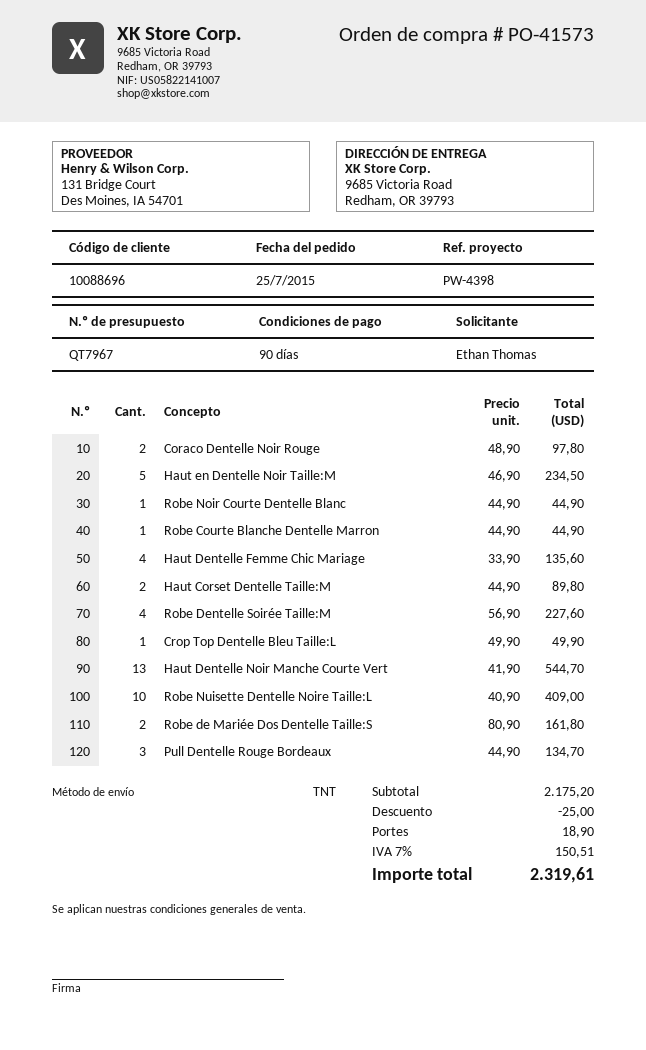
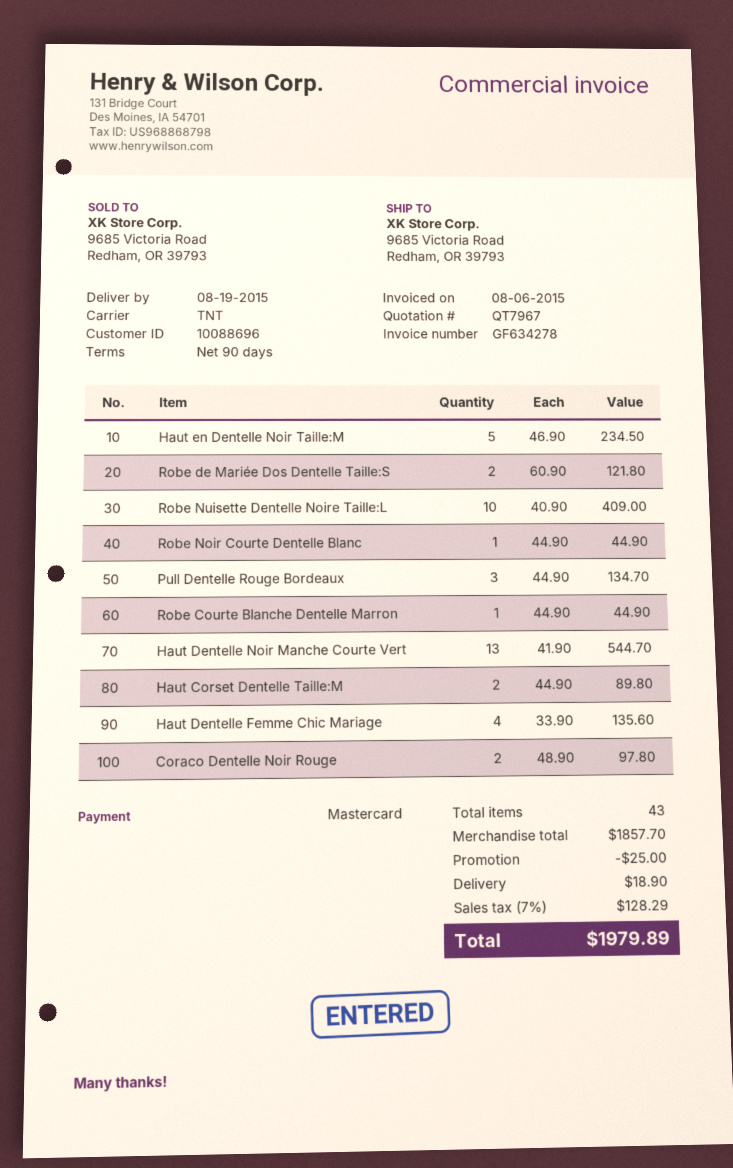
Robe Dentelle Soirée Taille:M: 4 x 56.90 = 227.60 -> none
Crop Top Dentelle Bleu Taille:L: 1 x 49.90 = 49.90 -> none
Robe de Mariée Dos Dentelle Taille:S: 2 x 80.90 = 161.80 -> 2 x 60.90 = 121.80
subtotal: 2175.20 -> 1857.70
tax: 7% = 150.51 -> 7% = 128.29
total: 2319.61 -> 1979.89

